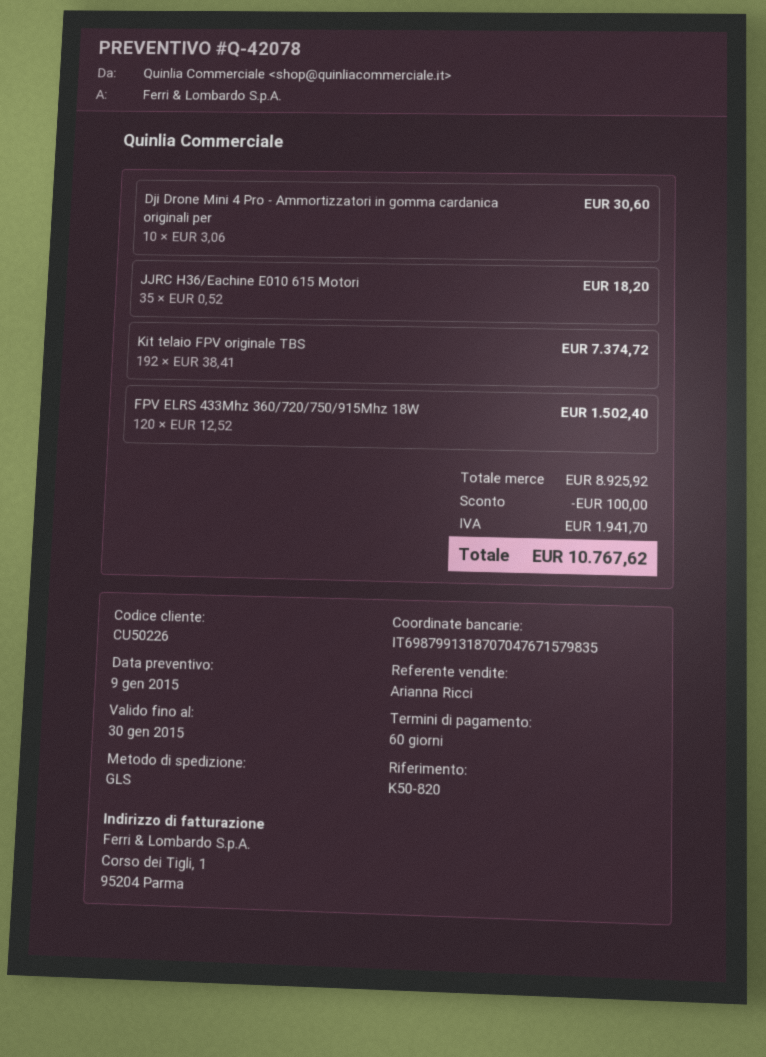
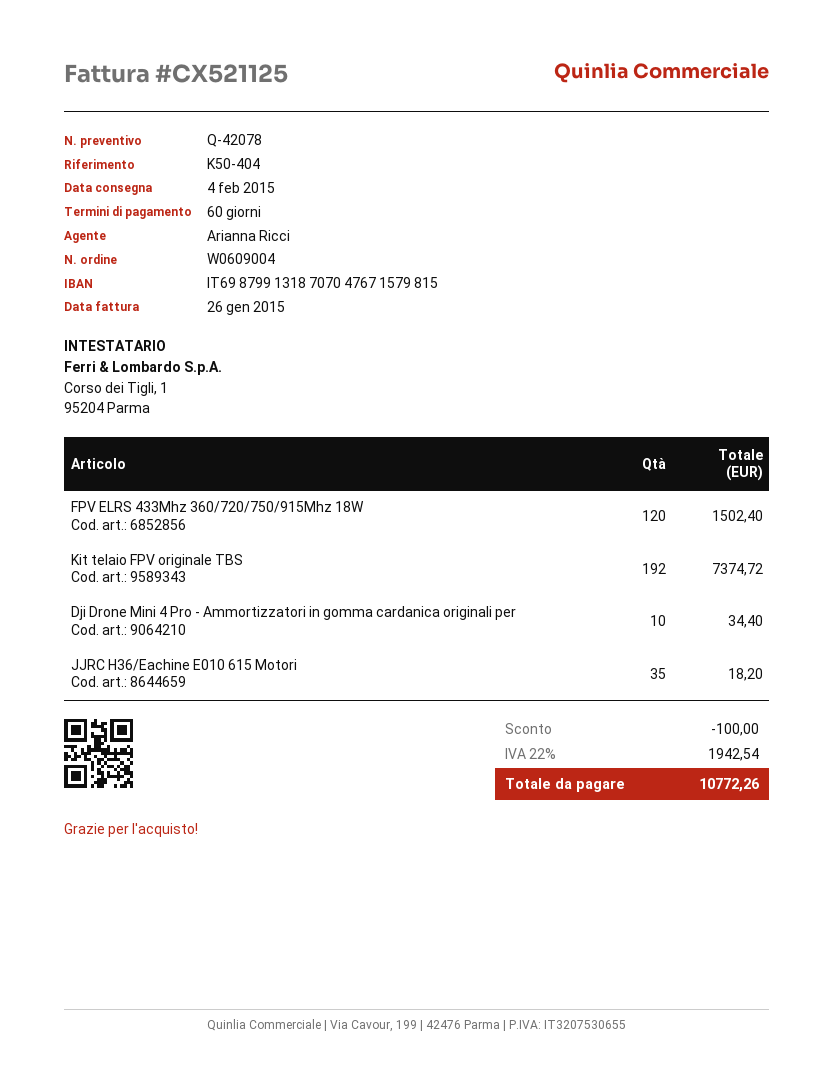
reference: K50-820 -> K50-404
bank account: IT6987991318707047671579835 -> IT6987991318707047671579815
Dji Drone Mini 4 Pro - Ammortizzatori in gomma cardanica originali per: 10 for 30.60 -> 10 for 34.40
tax: 1941.70 -> 1942.54
total: 10767.62 -> 10772.26

